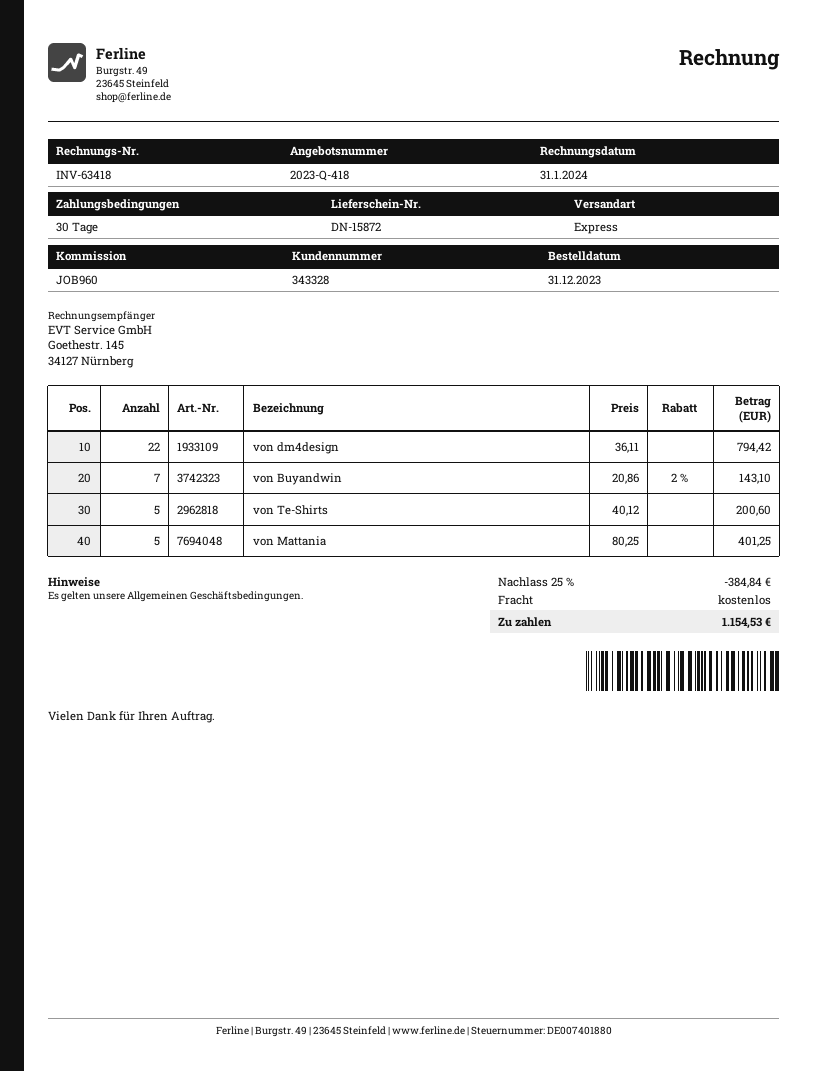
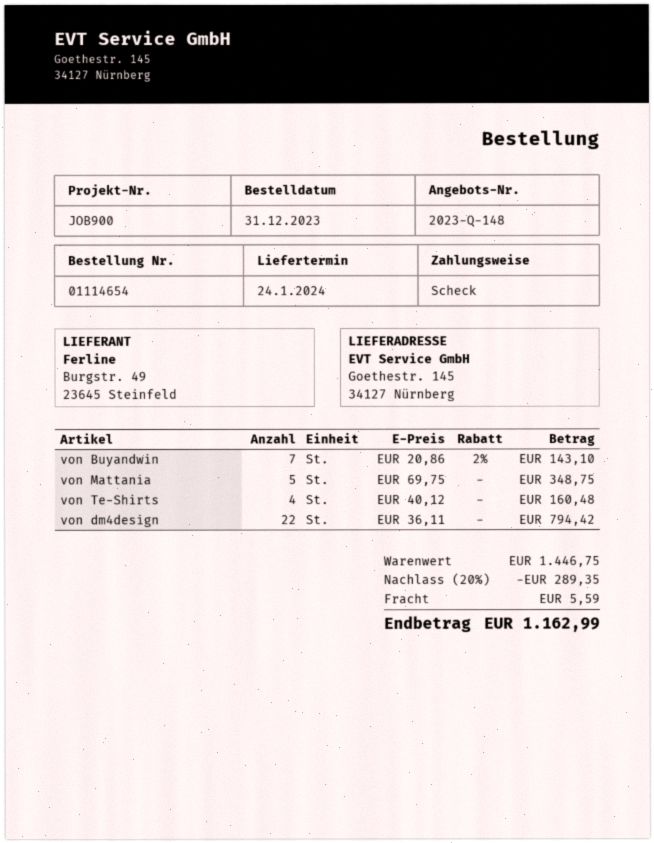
quote number: 2023-Q-418 -> 2023-Q-148
reference: JOB960 -> JOB900
von Te-Shirts: 5 x 40.12 = 200.60 -> 4 x 40.12 = 160.48
von Mattania: 5 x 80.25 = 401.25 -> 5 x 69.75 = 348.75
discount: 25% = 384.84 -> 20% = 289.35
shipping: 0.00 -> 5.59
total: 1154.53 -> 1162.99

